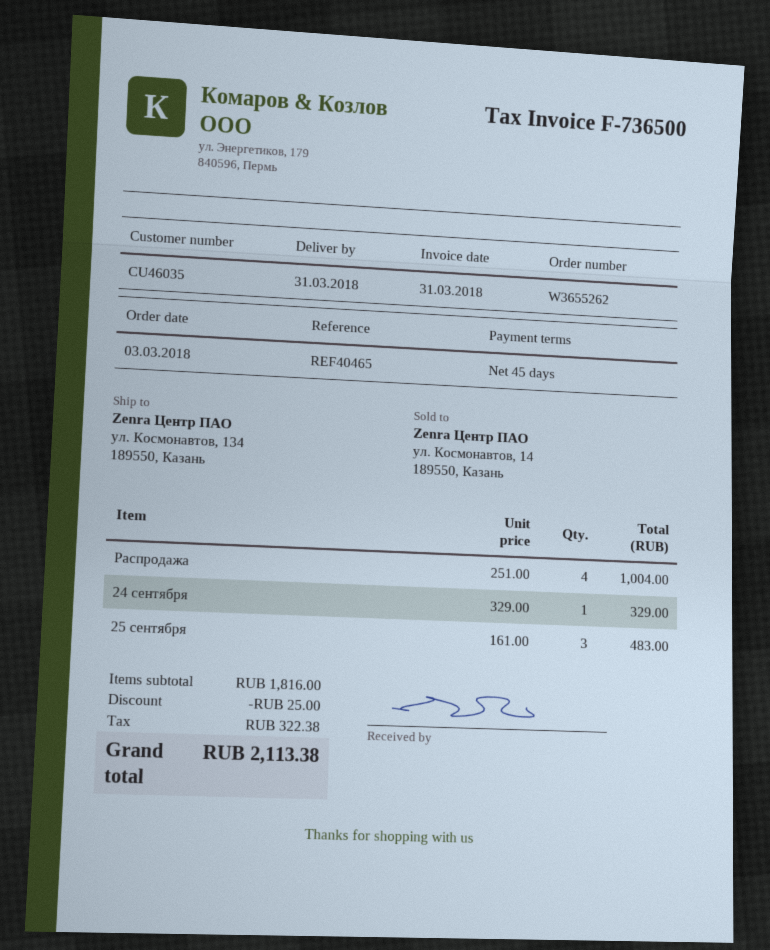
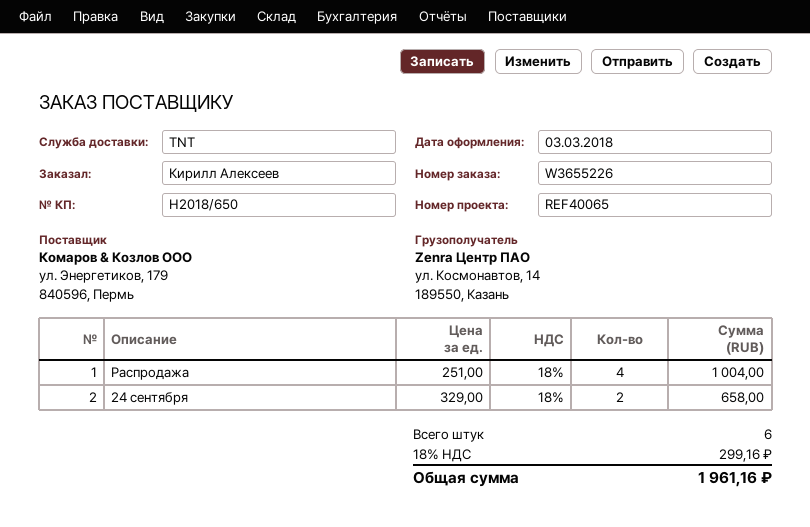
order number: W3655262 -> W3655226
reference: REF40465 -> REF40065
ship to: ул. Космонавтов, 134, 189550, Казань -> ул. Космонавтов, 14, 189550, Казань
24 сентября: 1 x 329.00 = 329.00 -> 2 x 329.00 = 658.00
25 сентября: 3 x 161.00 = 483.00 -> none
discount: 25.00 -> none
tax: 322.38 -> 299.16
total: 2113.38 -> 1961.16

